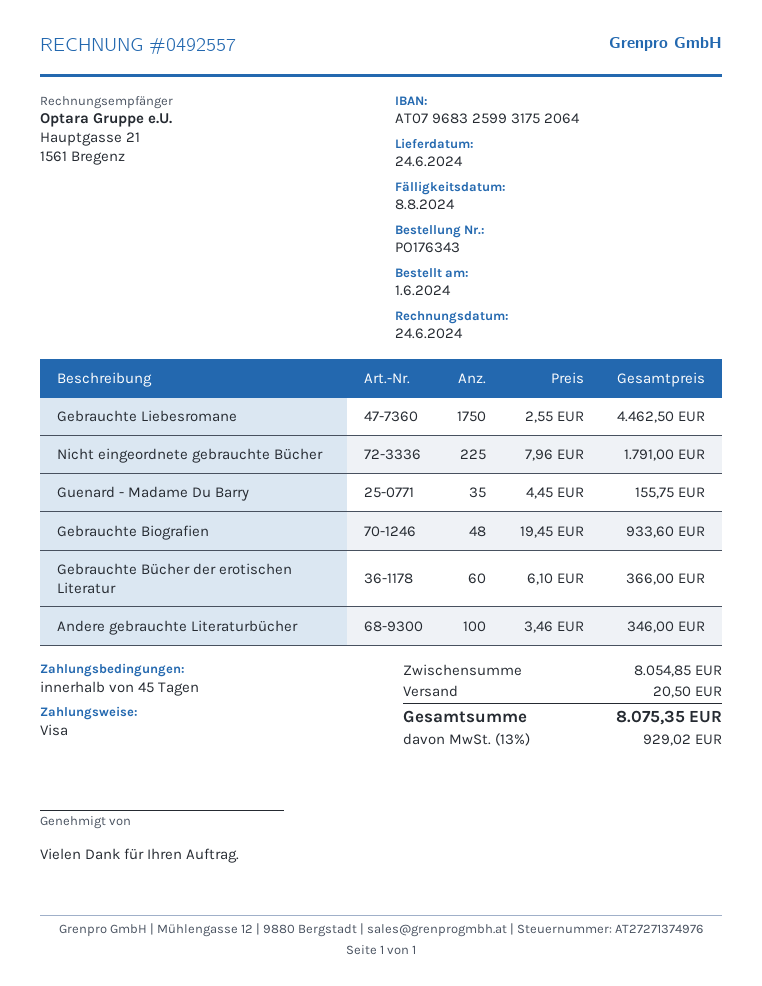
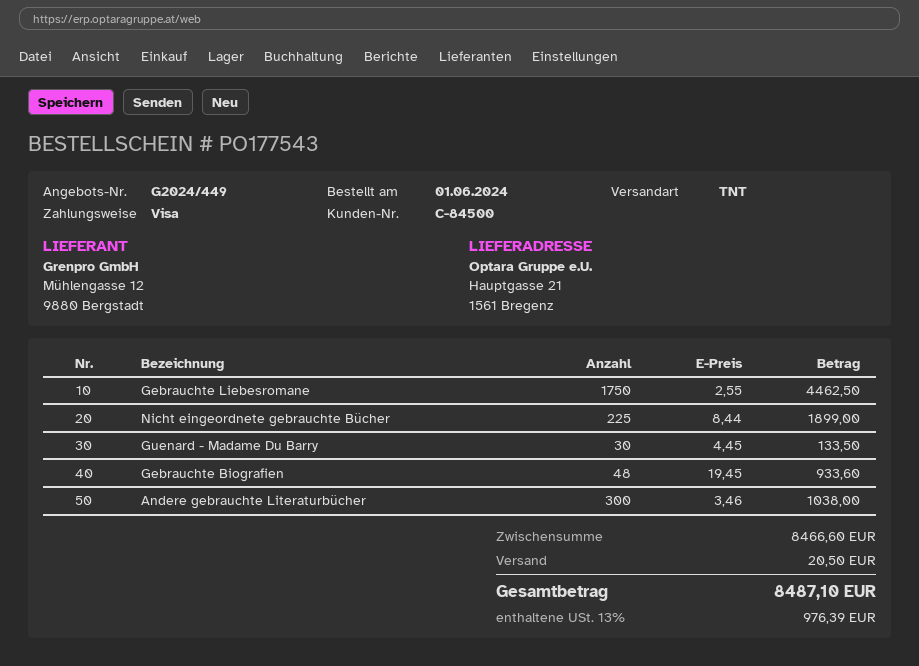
order number: PO176343 -> PO177543
Nicht eingeordnete gebrauchte Bücher: 225 x 7.96 = 1791.00 -> 225 x 8.44 = 1899.00
Guenard - Madame Du Barry: 35 x 4.45 = 155.75 -> 30 x 4.45 = 133.50
Gebrauchte Bücher der erotischen Literatur: 60 x 6.10 = 366.00 -> none
Andere gebrauchte Literaturbücher: 100 x 3.46 = 346.00 -> 300 x 3.46 = 1038.00
subtotal: 8054.85 -> 8466.60
tax: 13% = 929.02 -> 13% = 976.39
total: 8075.35 -> 8487.10

